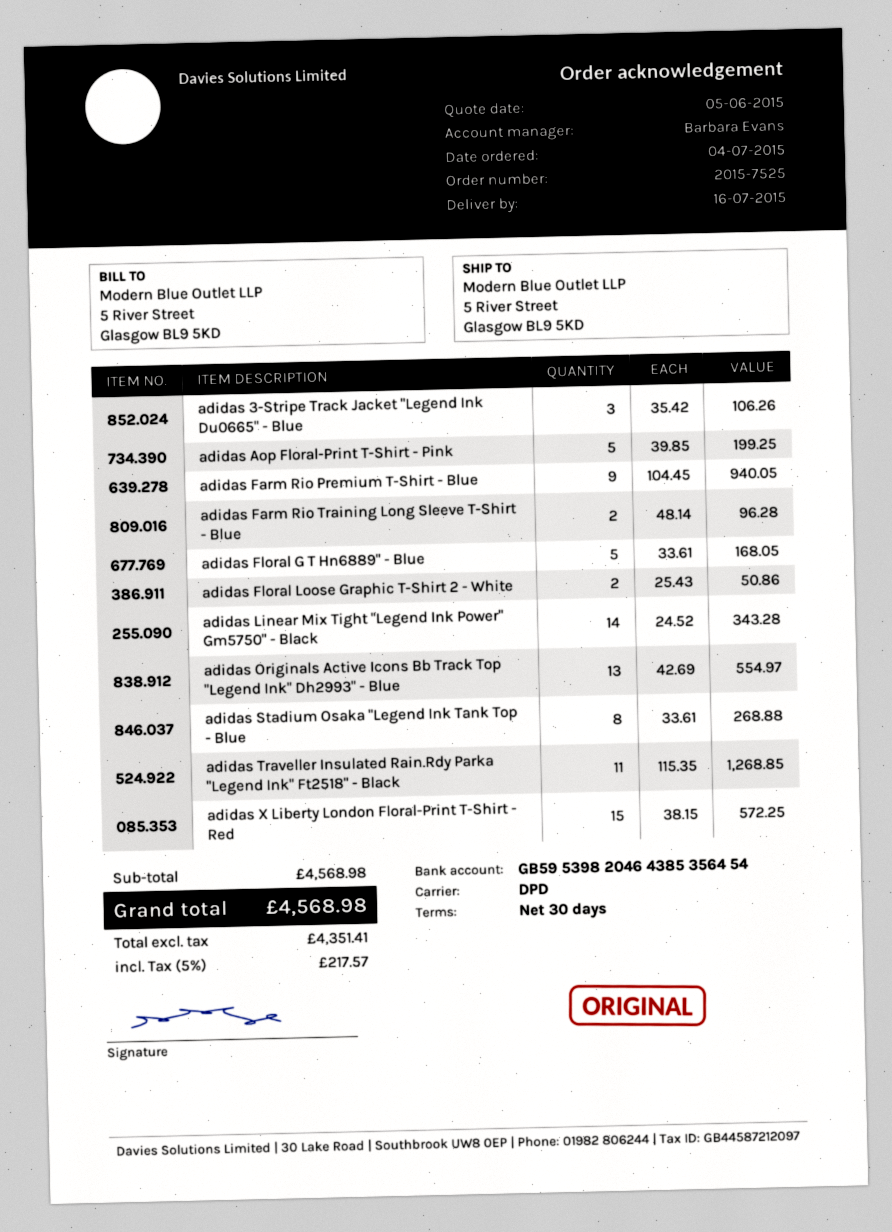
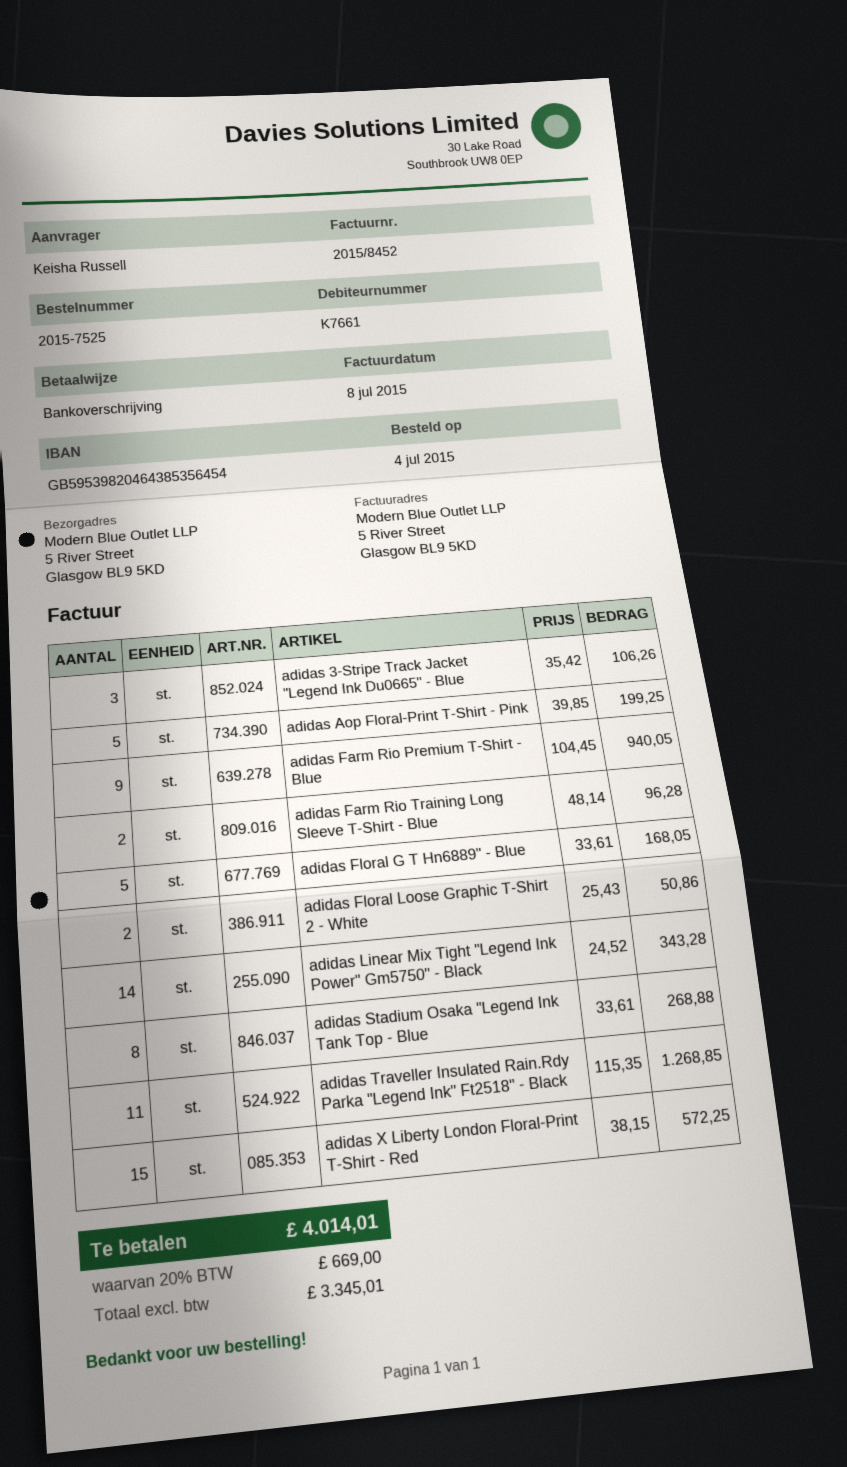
adidas Originals Active Icons Bb Track Top "Legend Ink" Dh2993" - Blue: 13 x 42.69 = 554.97 -> none
net: 4351.41 -> 3345.01
tax: 5% = 217.57 -> 20% = 669.00
total: 4568.98 -> 4014.01

